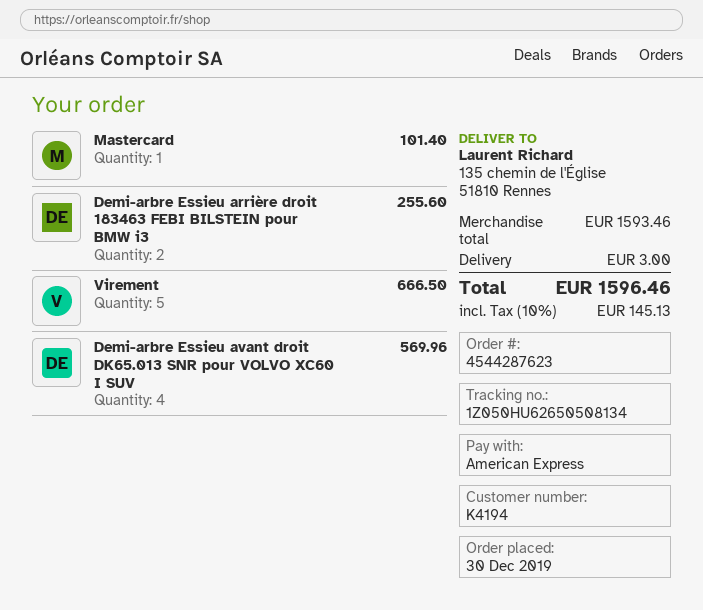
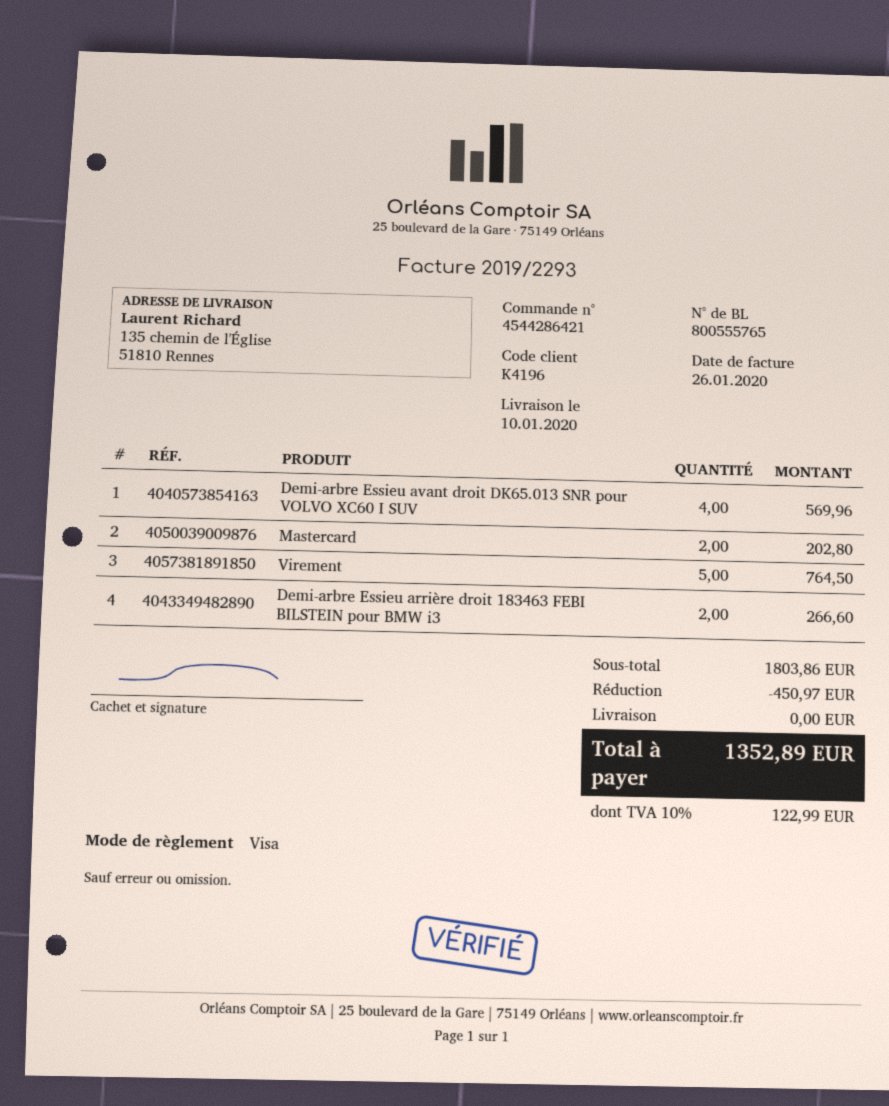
order number: 4544287623 -> 4544286421
customer number: K4194 -> K4196
payment method: American Express -> Visa
Mastercard: 1 for 101.40 -> 2 for 202.80
Demi-arbre Essieu arrière droit 183463 FEBI BILSTEIN pour BMW i3: 2 for 255.60 -> 2 for 266.60
Virement: 5 for 666.50 -> 5 for 764.50
subtotal: 1593.46 -> 1803.86
discount: none -> 450.97
shipping: 3.00 -> 0.00
tax: 10% = 145.13 -> 10% = 122.99
total: 1596.46 -> 1352.89

